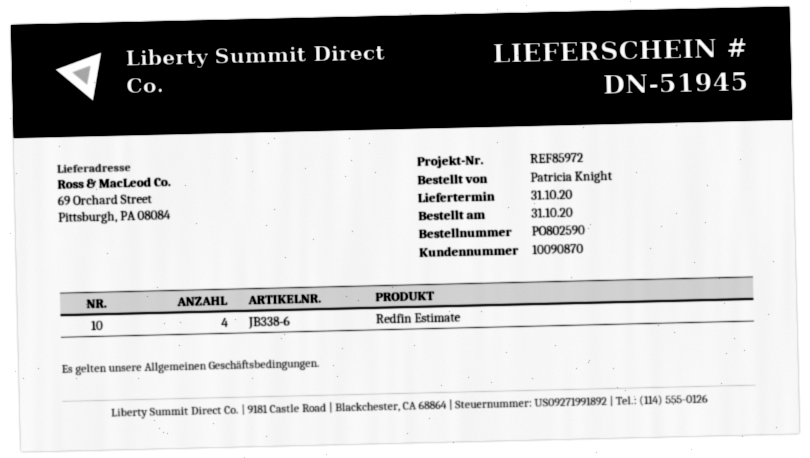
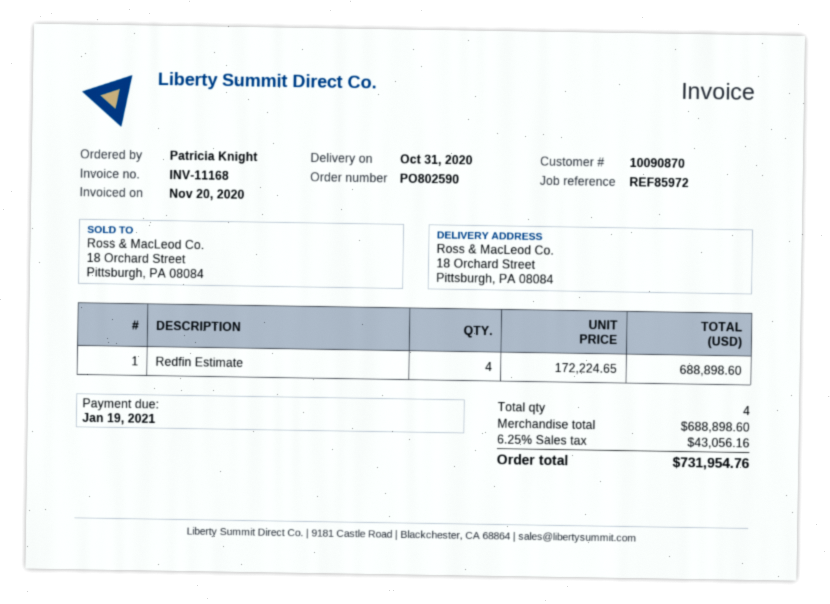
ship to: 69 Orchard Street, Pittsburgh, PA 08084 -> 18 Orchard Street, Pittsburgh, PA 08084

